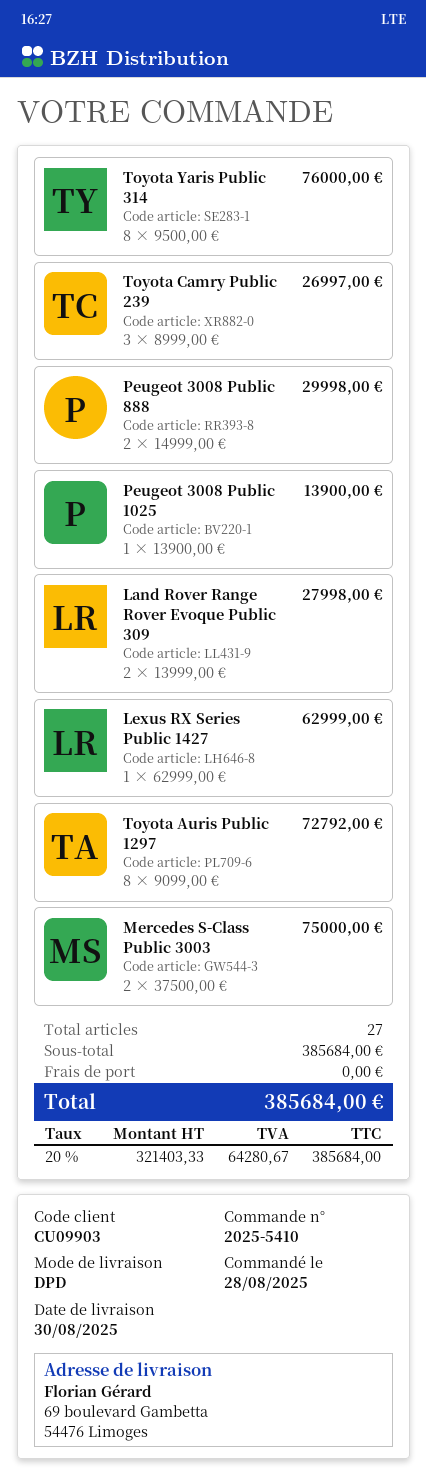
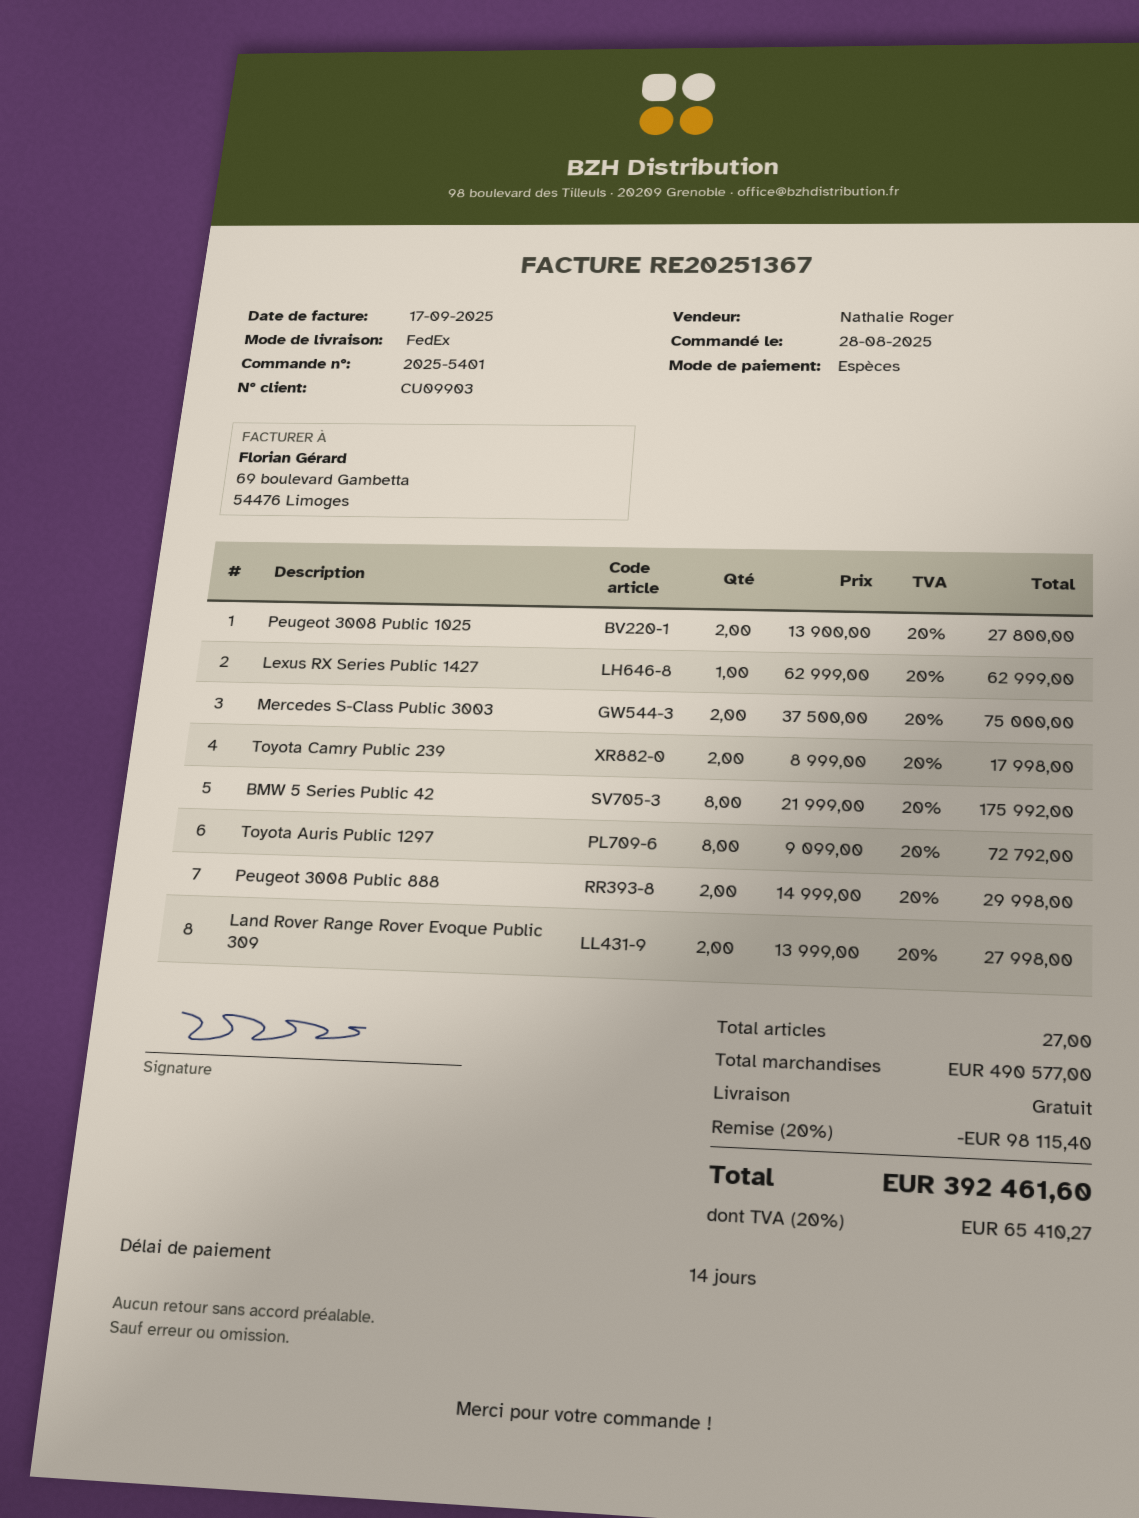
order number: 2025-5410 -> 2025-5401
shipping method: DPD -> FedEx
Toyota Yaris Public 314: 8 x 9500.00 = 76000.00 -> none
Toyota Camry Public 239: 3 x 8999.00 = 26997.00 -> 2 x 8999.00 = 17998.00
Peugeot 3008 Public 1025: 1 x 13900.00 = 13900.00 -> 2 x 13900.00 = 27800.00
BMW 5 Series Public 42: none -> 8 x 21999.00 = 175992.00
subtotal: 385684.00 -> 490577.00
discount: none -> 20% = 98115.40
tax: 20% = 64280.67 -> 20% = 65410.27
total: 385684.00 -> 392461.60

